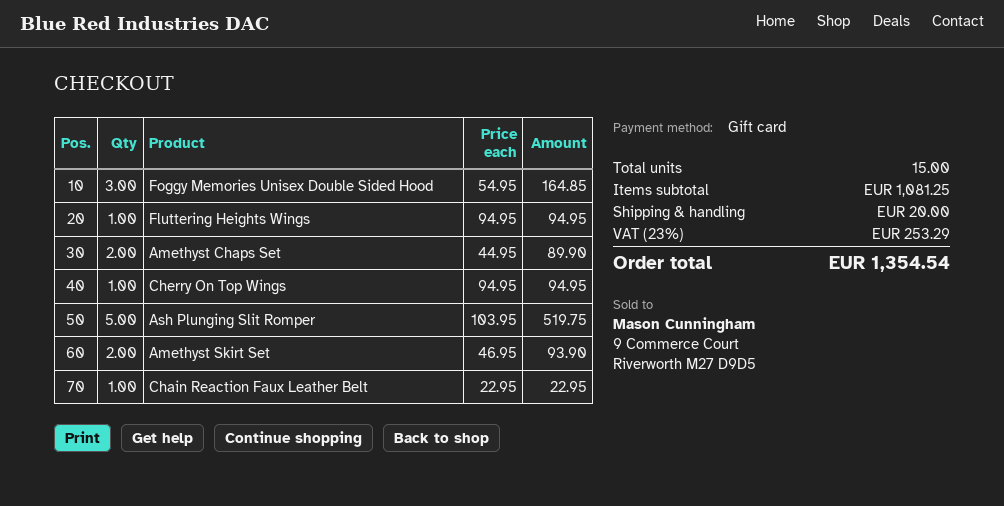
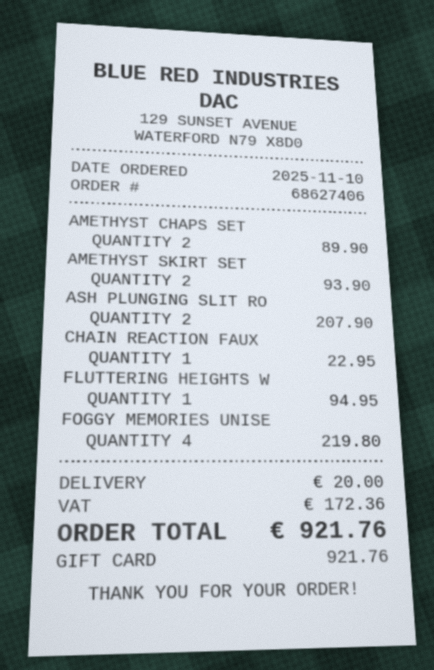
Foggy Memories Unisex Double Sided Hood: 3 for 164.85 -> 4 for 219.80
Cherry On Top Wings: 1 for 94.95 -> none
Ash Plunging Slit Romper: 5 for 519.75 -> 2 for 207.90
tax: 253.29 -> 172.36
total: 1354.54 -> 921.76

